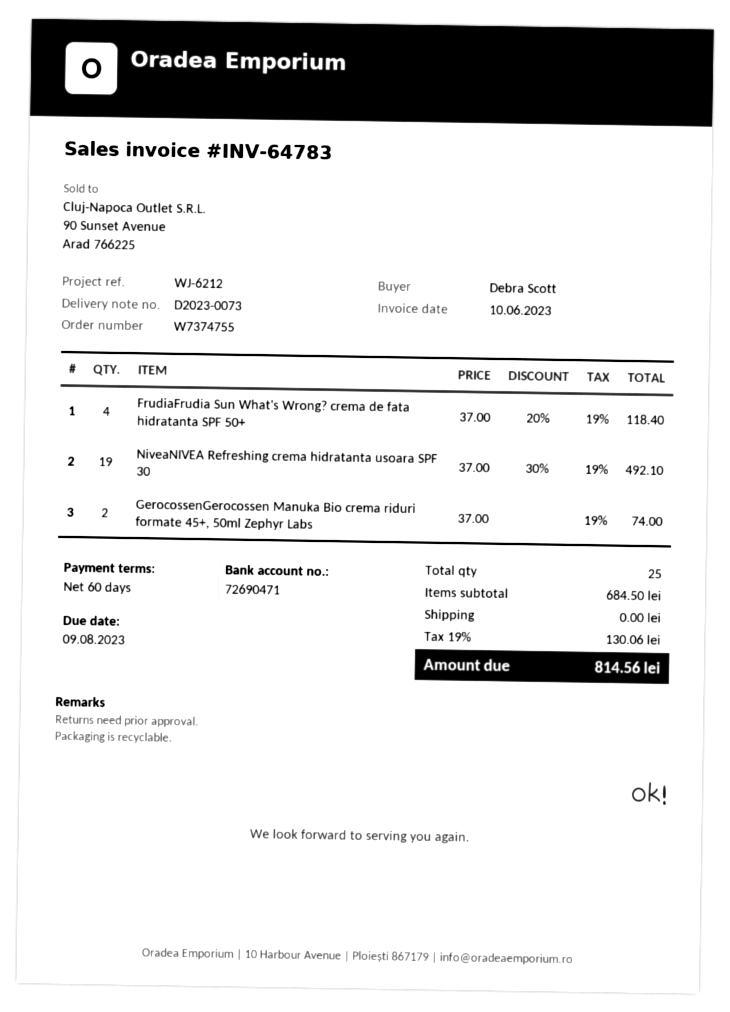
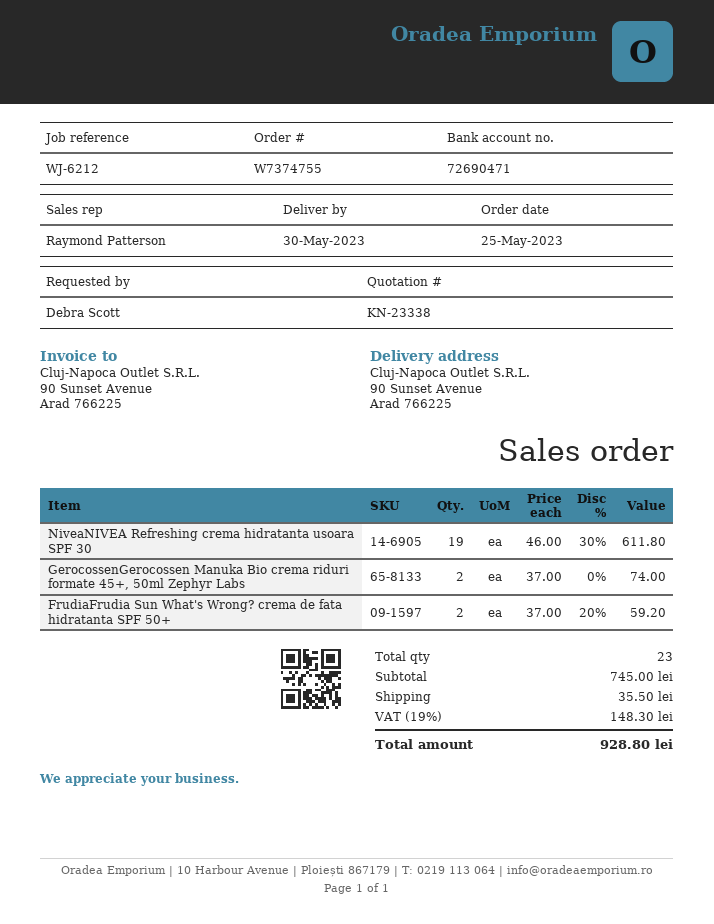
FrudiaFrudia Sun What's Wrong? crema de fata hidratanta SPF 50+: 4 x 37.00 - 20% = 118.40 -> 2 x 37.00 - 20% = 59.20
NiveaNIVEA Refreshing crema hidratanta usoara SPF 30: 19 x 37.00 - 30% = 492.10 -> 19 x 46.00 - 30% = 611.80
total quantity: 25 -> 23
subtotal: 684.50 -> 745.00
shipping: 0.00 -> 35.50
tax: 19% = 130.06 -> 19% = 148.30
total: 814.56 -> 928.80

